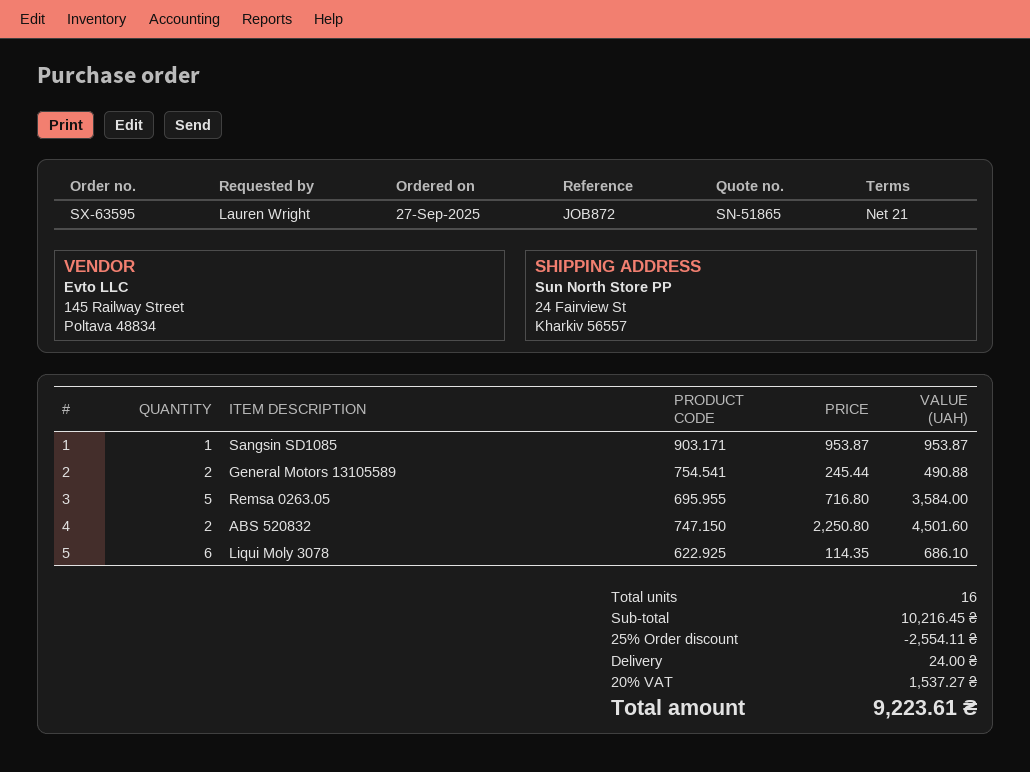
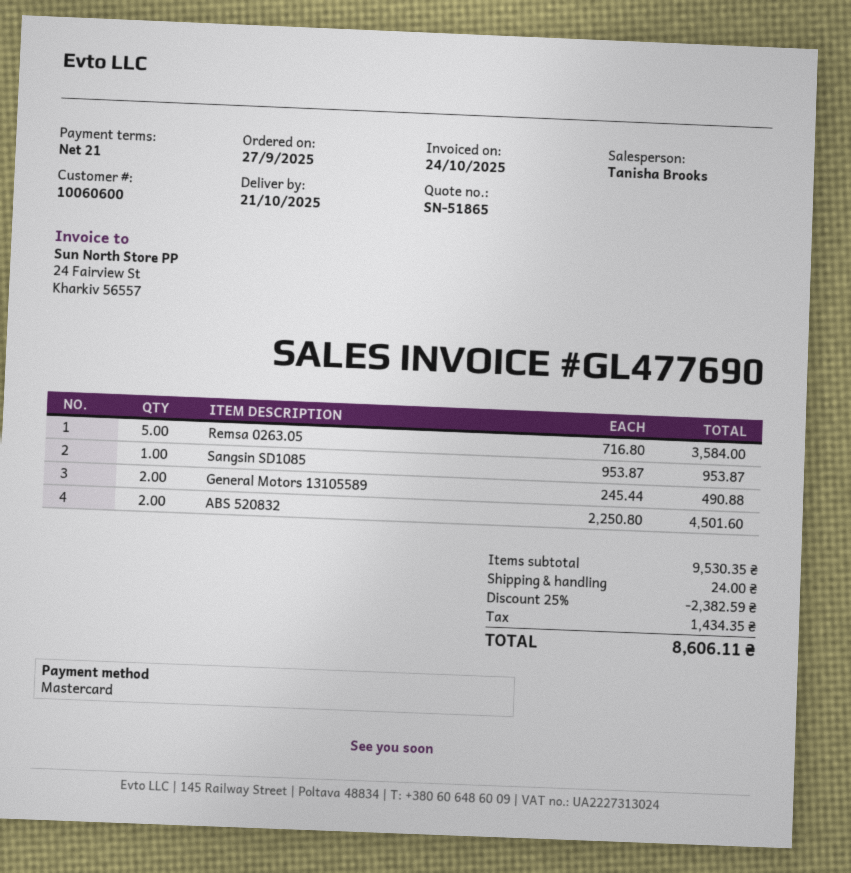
Liqui Moly 3078: 6 x 114.35 = 686.10 -> none
subtotal: 10216.45 -> 9530.35
discount: 25% = 2554.11 -> 25% = 2382.59
tax: 1537.27 -> 1434.35
total: 9223.61 -> 8606.11

